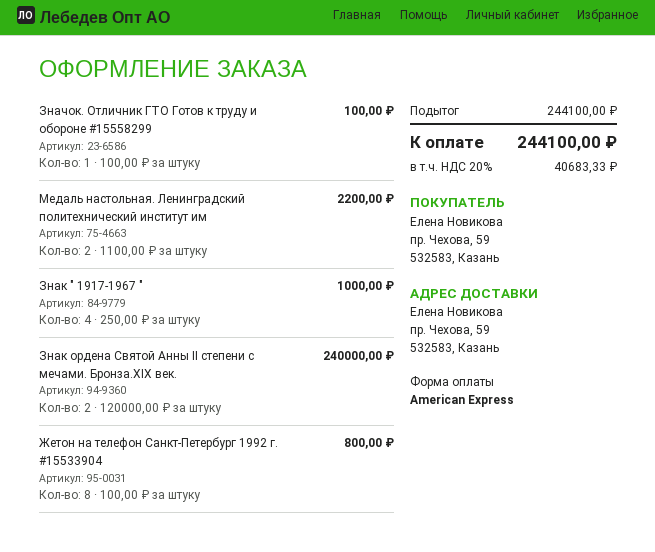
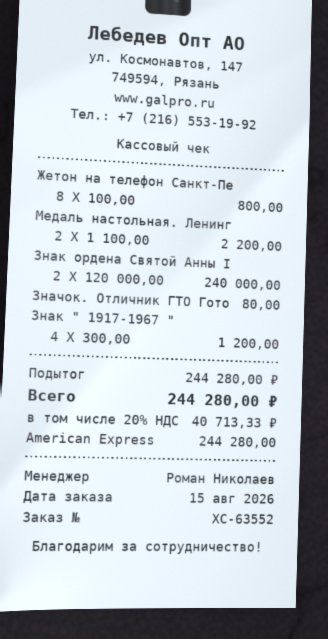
Значок. Отличник ГТО Готов к труду и обороне #15558299: 1 x 100.00 = 100.00 -> 1 x 80.00 = 80.00
Знак " 1917-1967 ": 4 x 250.00 = 1000.00 -> 4 x 300.00 = 1200.00
subtotal: 244100.00 -> 244280.00
tax: 20% = 40683.33 -> 20% = 40713.33
total: 244100.00 -> 244280.00

